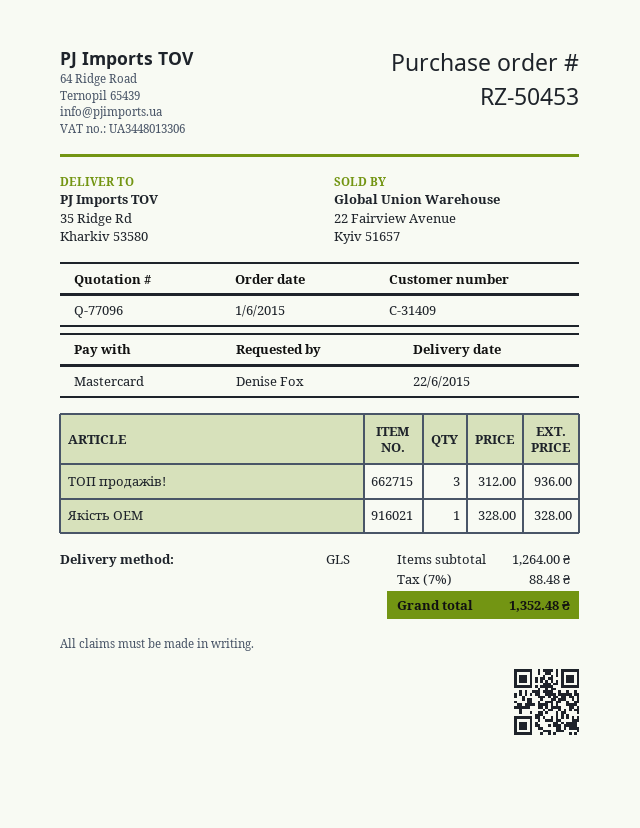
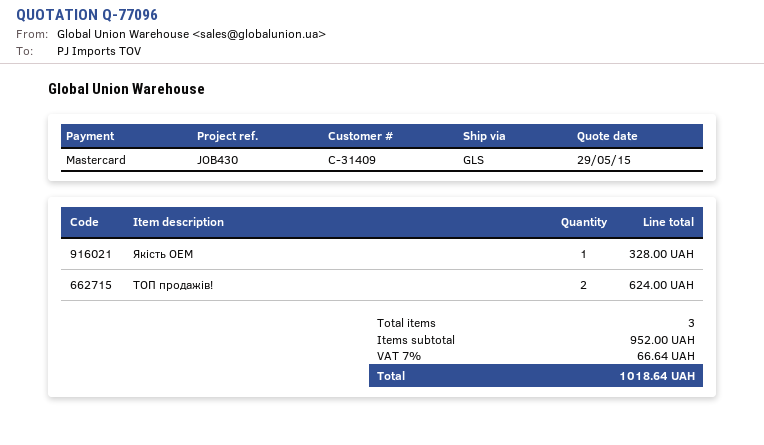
ТОП продажів!: 3 for 936.00 -> 2 for 624.00
subtotal: 1264.00 -> 952.00
tax: 7% = 88.48 -> 7% = 66.64
total: 1352.48 -> 1018.64

